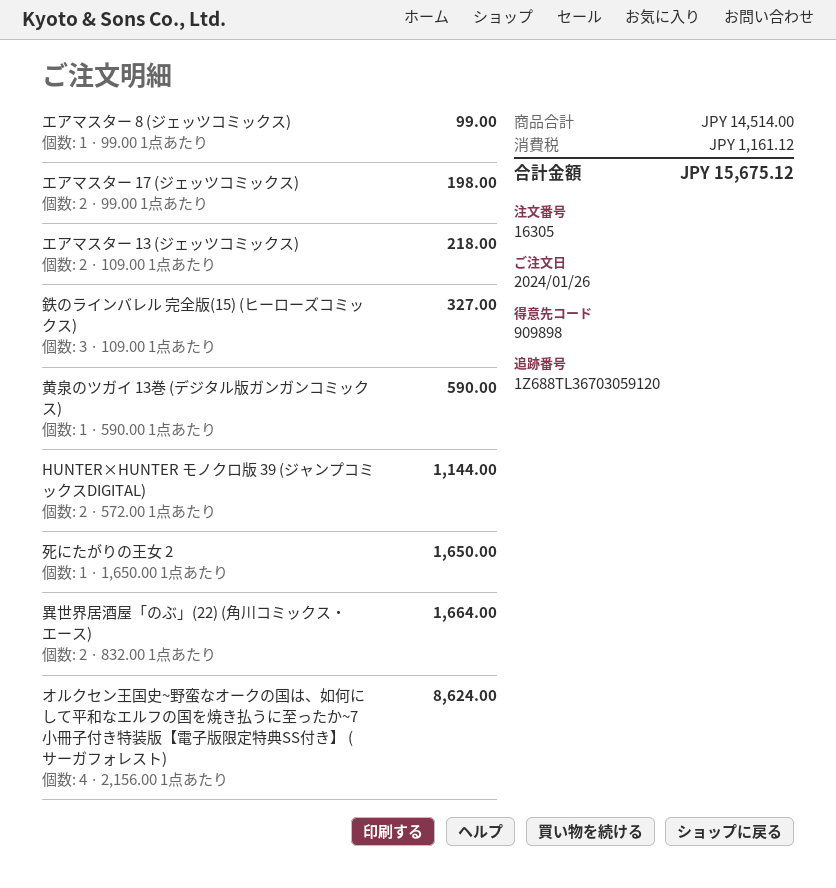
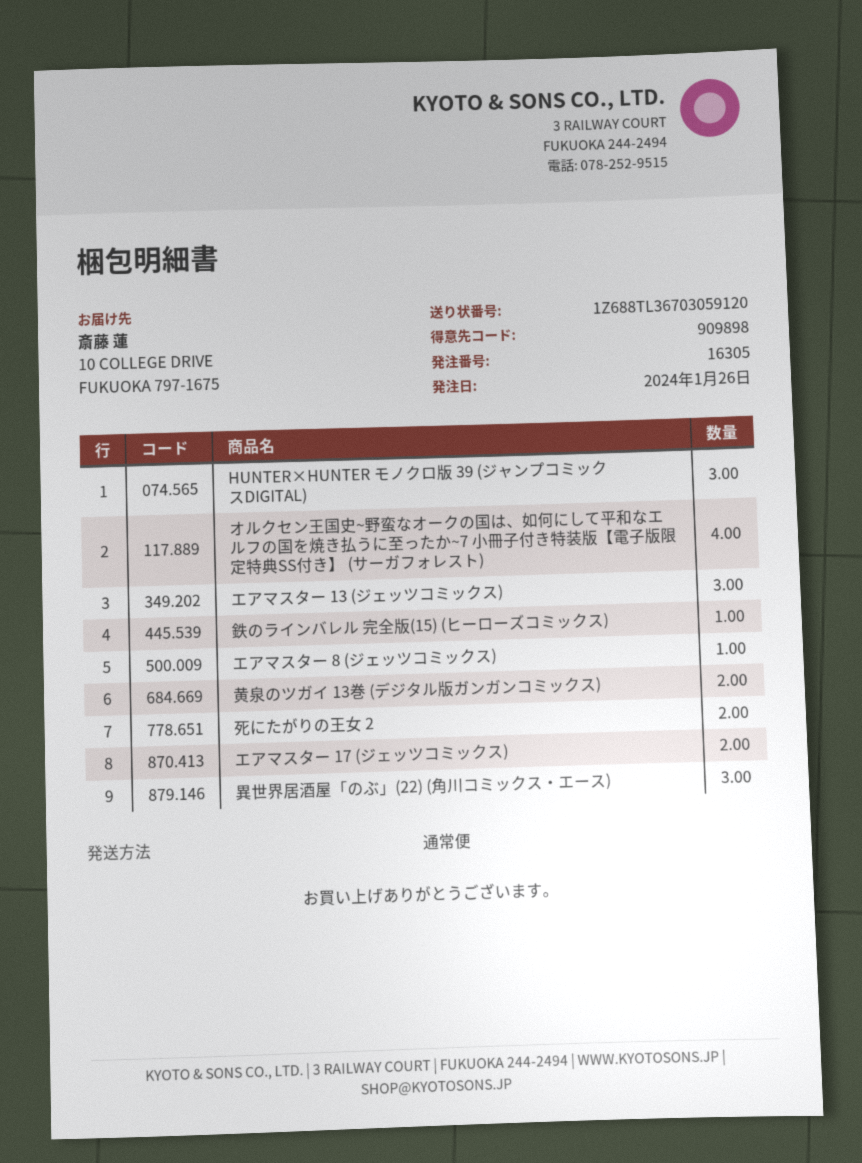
エアマスター 13 (ジェッツコミックス): 2 -> 3
鉄のラインバレル 完全版(15) (ヒーローズコミックス): 3 -> 1
黄泉のツガイ 13巻 (デジタル版ガンガンコミックス): 1 -> 2
HUNTER×HUNTER モノクロ版 39 (ジャンプコミックスDIGITAL): 2 -> 3
死にたがりの王女 2: 1 -> 2
異世界居酒屋「のぶ」(22) (角川コミックス・エース): 2 -> 3

